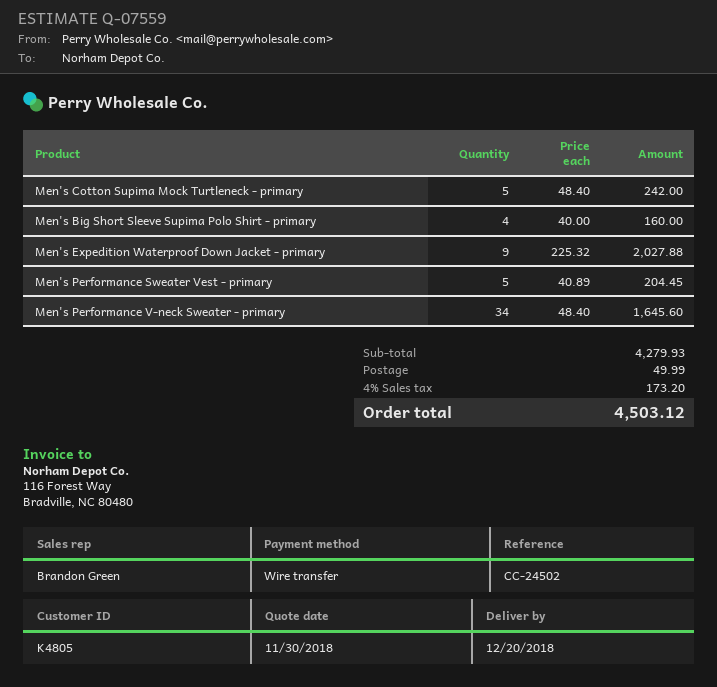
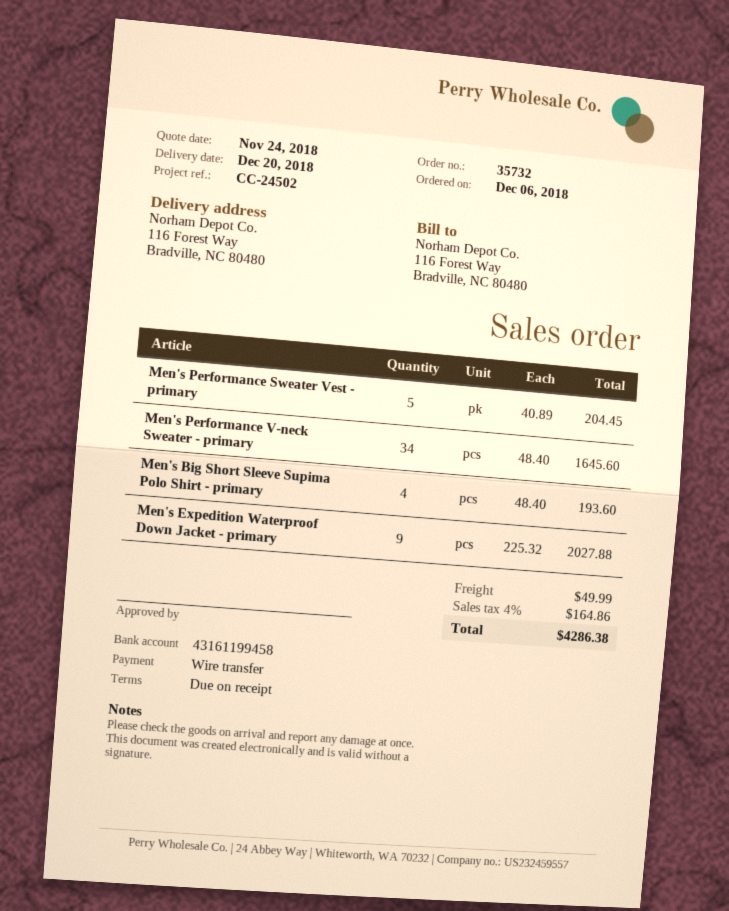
quote date: 2018-11-30 -> 2018-11-24
Men's Cotton Supima Mock Turtleneck - primary: 5 x 48.40 = 242.00 -> none
Men's Big Short Sleeve Supima Polo Shirt - primary: 4 x 40.00 = 160.00 -> 4 x 48.40 = 193.60
tax: 4% = 173.20 -> 4% = 164.86
total: 4503.12 -> 4286.38

